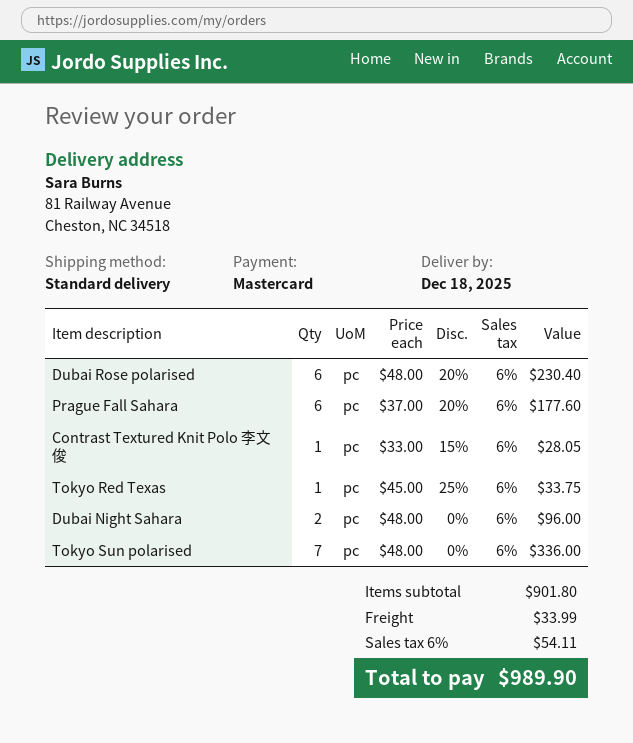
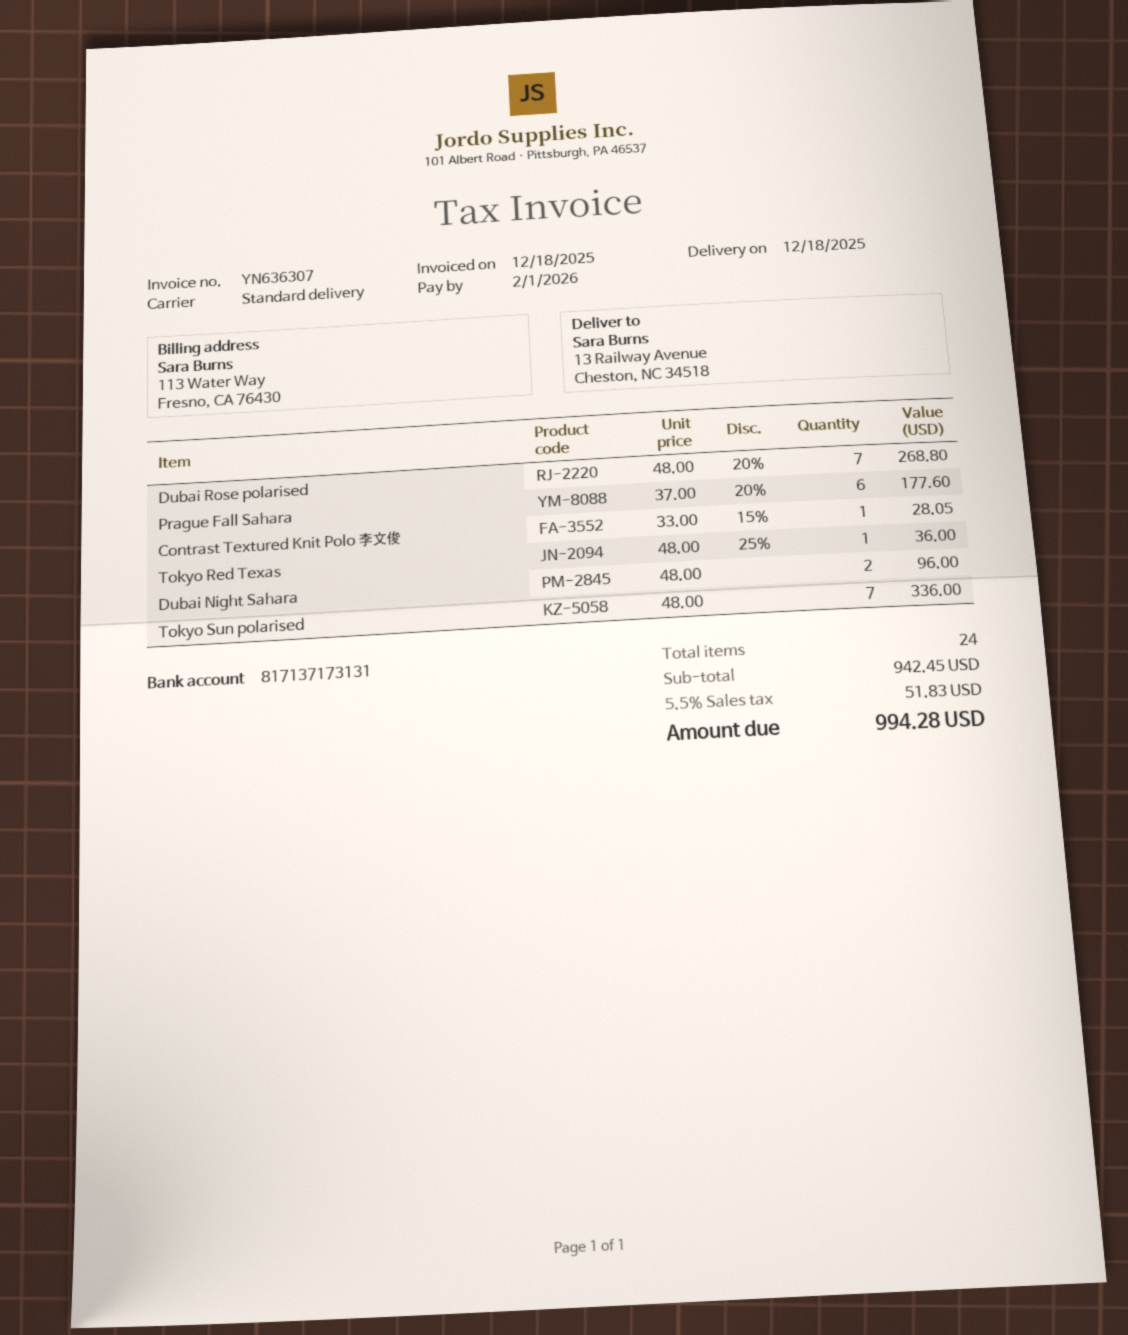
ship to: 81 Railway Avenue, Cheston, NC 34518 -> 13 Railway Avenue, Cheston, NC 34518
Dubai Rose polarised: 6 x 48.00 - 20% = 230.40 -> 7 x 48.00 - 20% = 268.80
Tokyo Red Texas: 1 x 45.00 - 25% = 33.75 -> 1 x 48.00 - 25% = 36.00
subtotal: 901.80 -> 942.45
shipping: 33.99 -> none
tax: 6% = 54.11 -> 5.5% = 51.83
total: 989.90 -> 994.28

